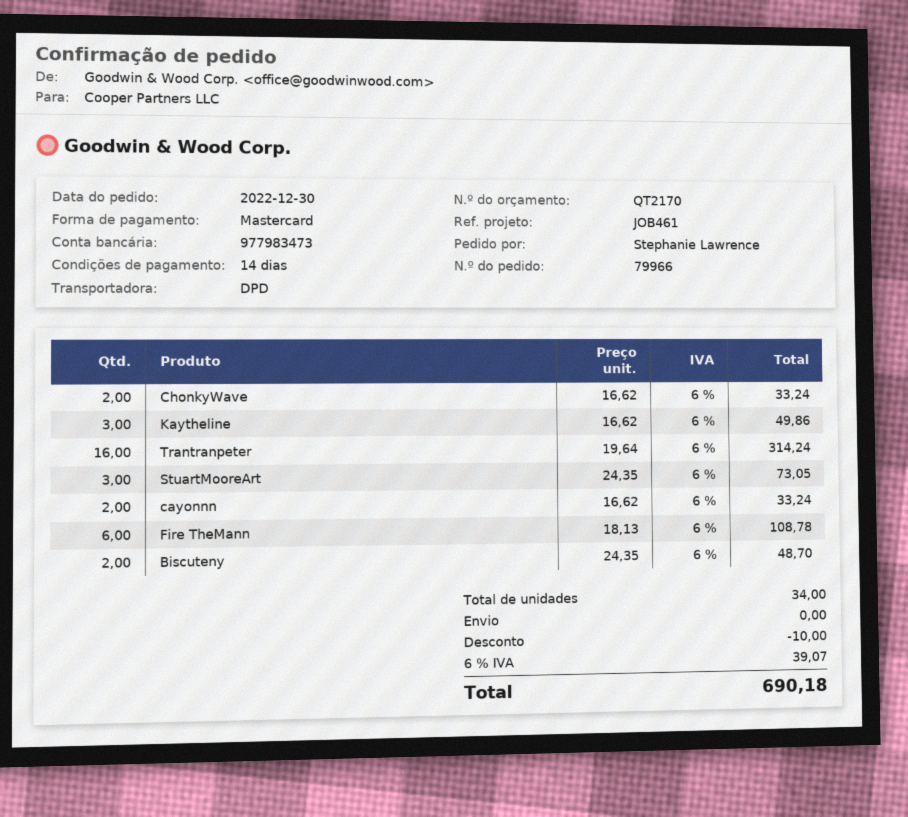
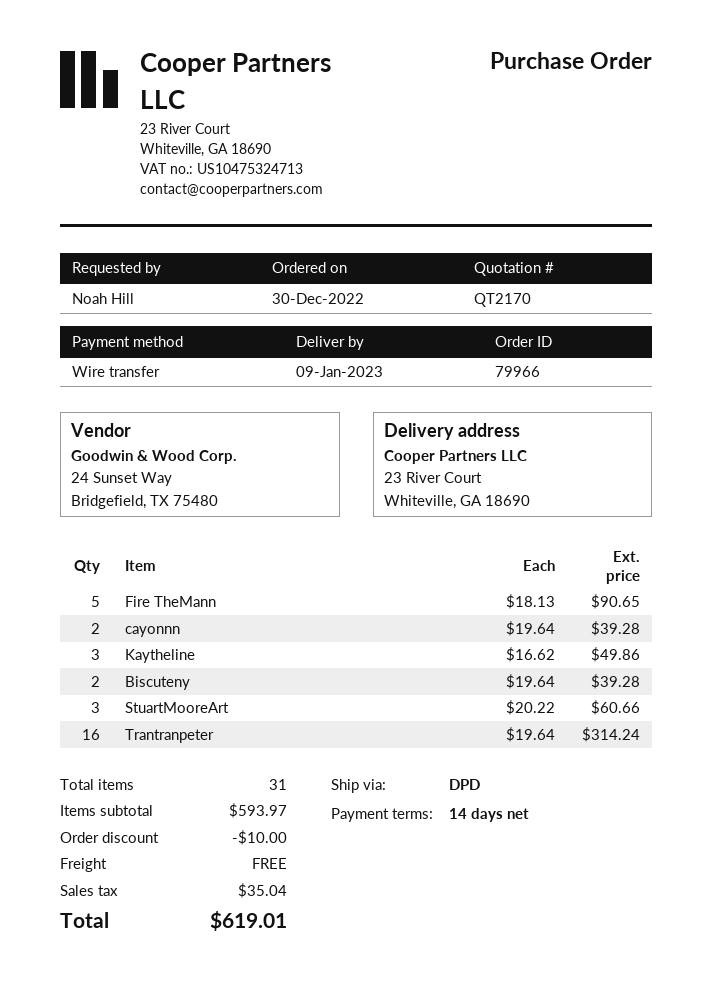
ordered by: Stephanie Lawrence -> Noah Hill
payment method: Mastercard -> bank transfer
ChonkyWave: 2 x 16.62 = 33.24 -> none
StuartMooreArt: 3 x 24.35 = 73.05 -> 3 x 20.22 = 60.66
cayonnn: 2 x 16.62 = 33.24 -> 2 x 19.64 = 39.28
Fire TheMann: 6 x 18.13 = 108.78 -> 5 x 18.13 = 90.65
Biscuteny: 2 x 24.35 = 48.70 -> 2 x 19.64 = 39.28
total quantity: 34 -> 31
tax: 39.07 -> 35.04
total: 690.18 -> 619.01

